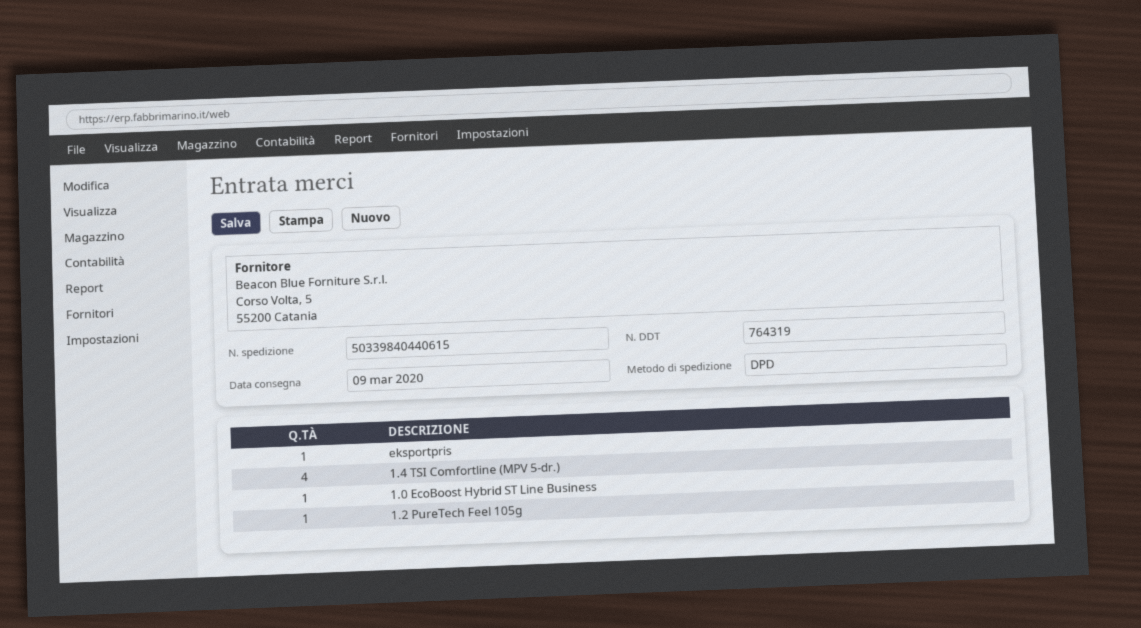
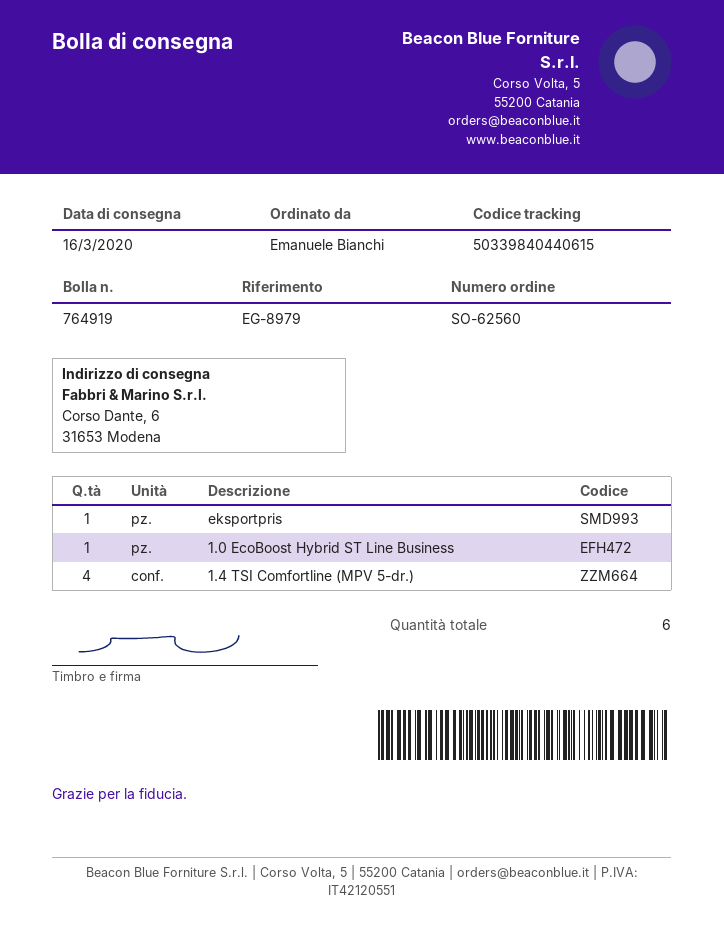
delivery note number: 764319 -> 764919
delivery date: 2020-03-09 -> 2020-03-16
1.2 PureTech Feel 105g: 1 -> none

